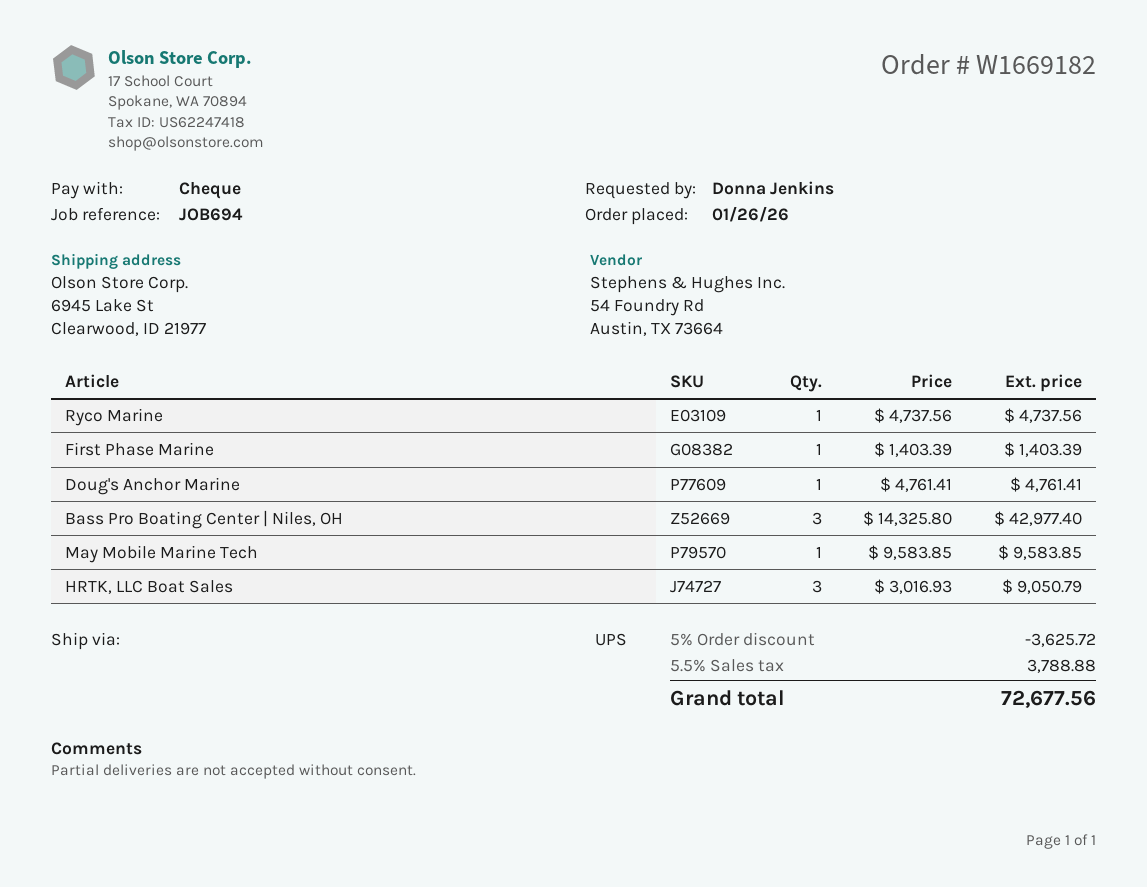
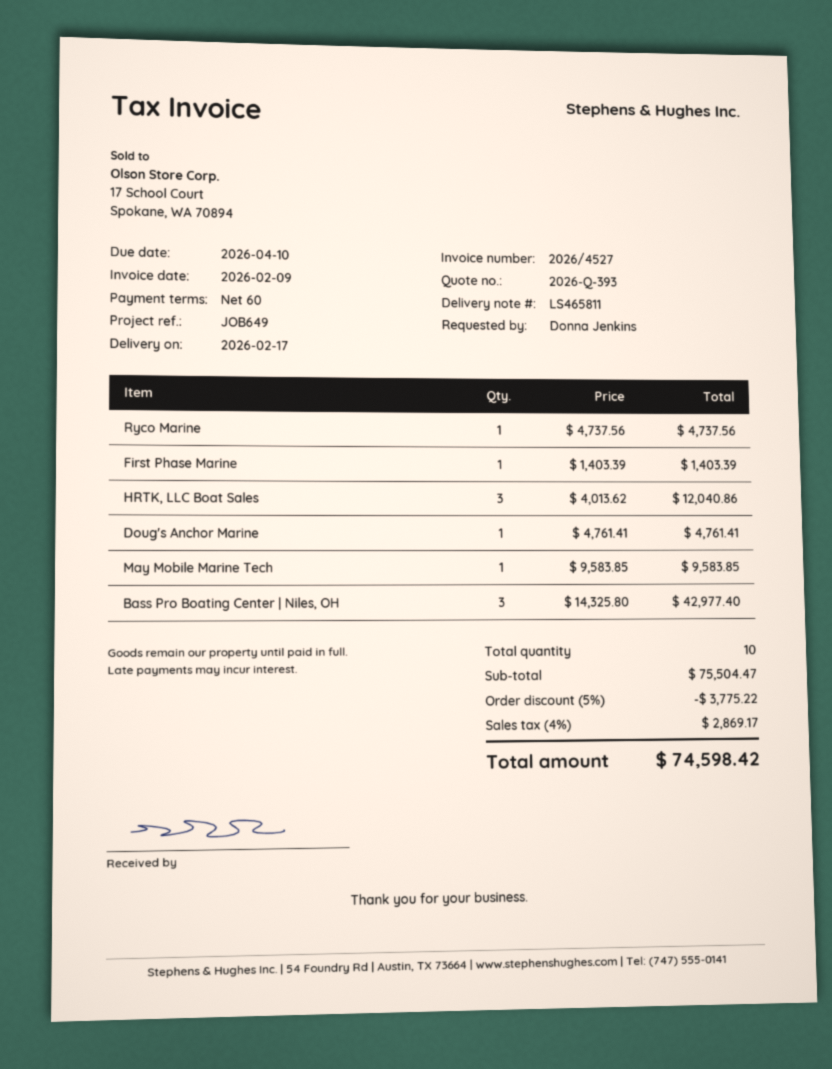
reference: JOB694 -> JOB649
HRTK, LLC Boat Sales: 3 x 3016.93 = 9050.79 -> 3 x 4013.62 = 12040.86
discount: 5% = 3625.72 -> 5% = 3775.22
tax: 5.5% = 3788.88 -> 4% = 2869.17
total: 72677.56 -> 74598.42

